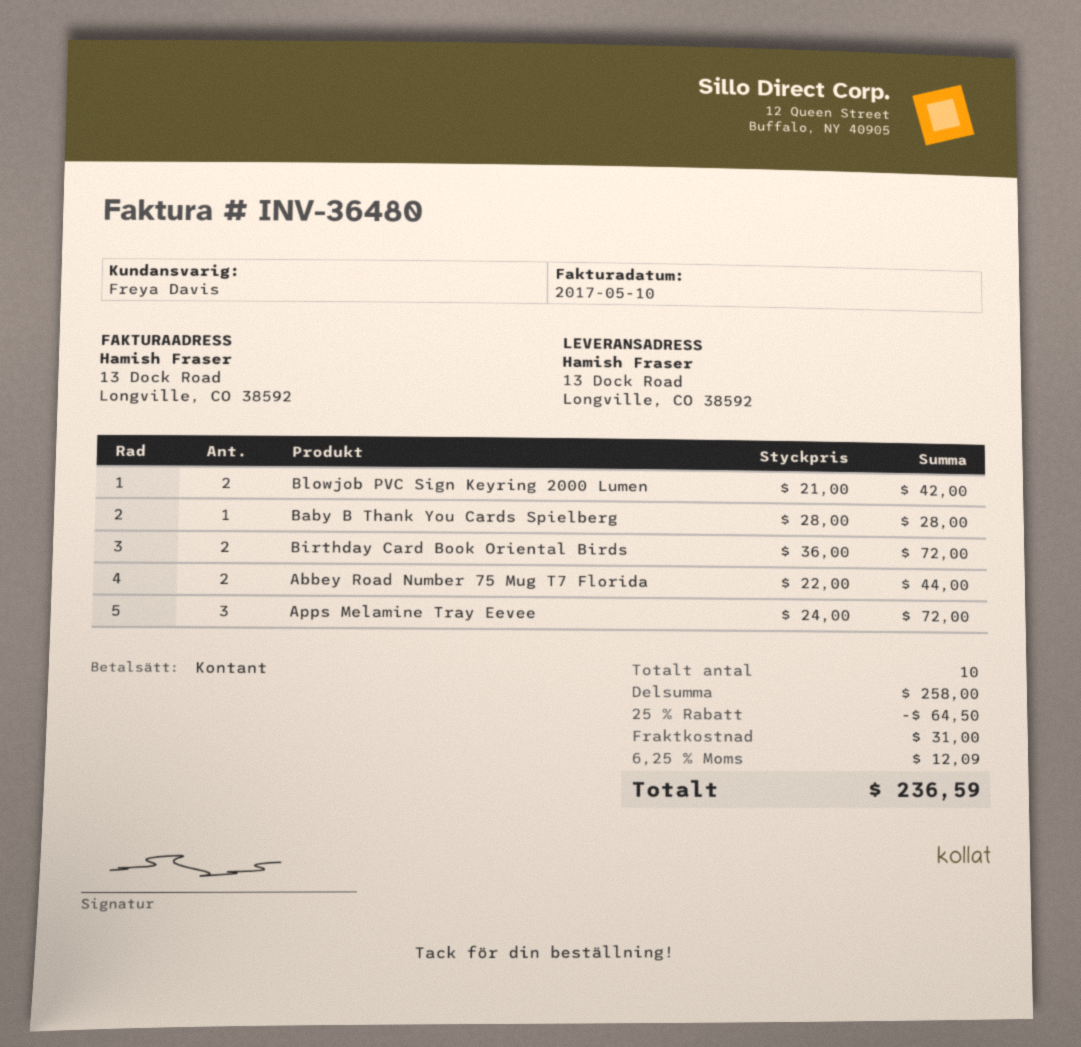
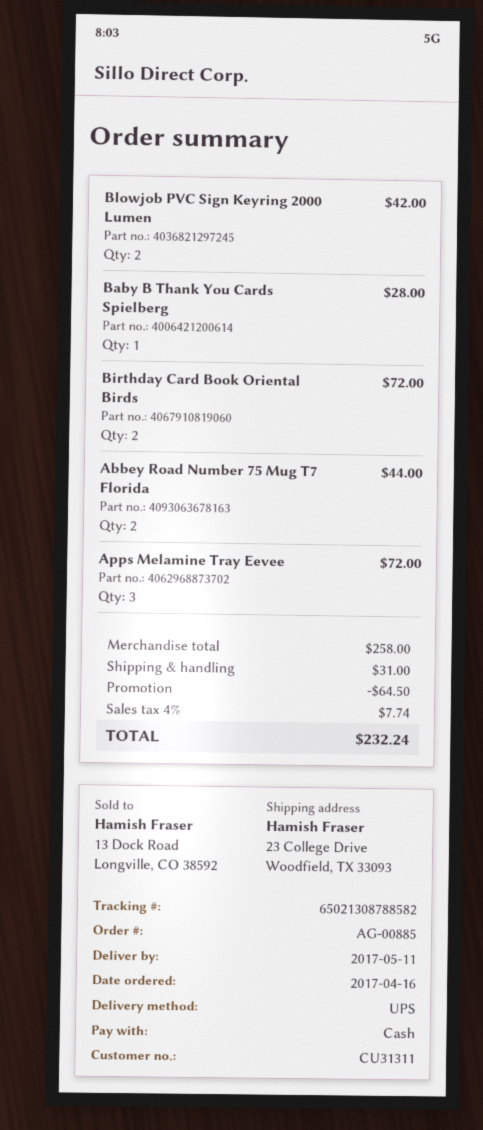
ship to: 13 Dock Road, Longville, CO 38592 -> 23 College Drive, Woodfield, TX 33093
tax: 6.25% = 12.09 -> 4% = 7.74
total: 236.59 -> 232.24

